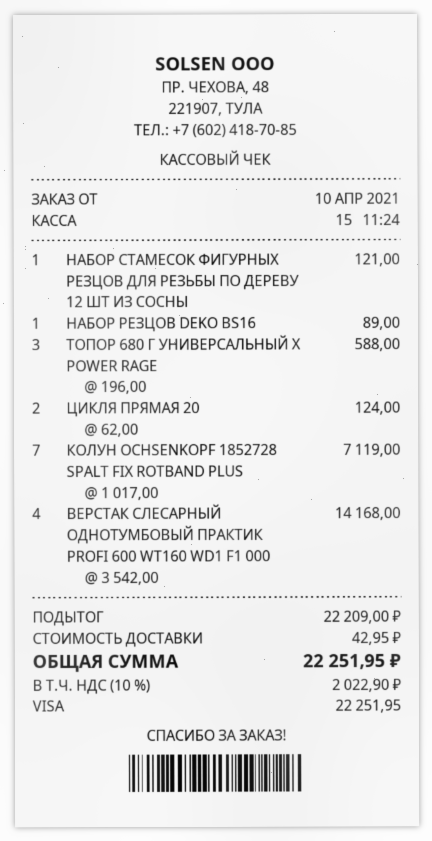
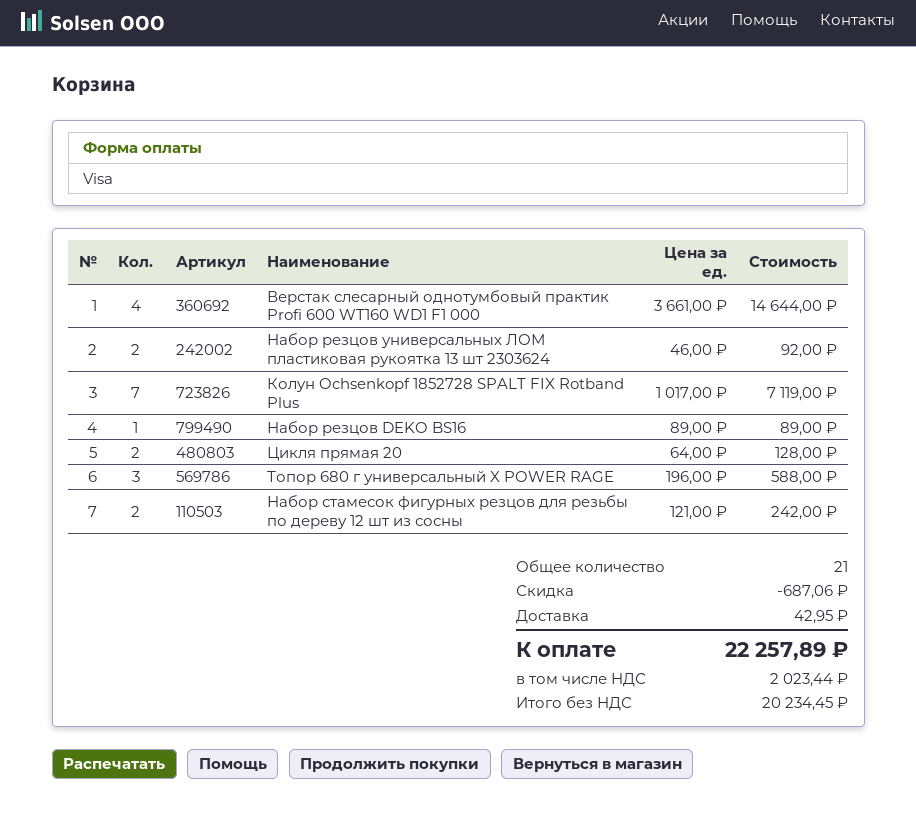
НАБОР СТАМЕСОК ФИГУРНЫХ РЕЗЦОВ ДЛЯ РЕЗЬБЫ ПО ДЕРЕВУ 12 ШТ ИЗ СОСНЫ: 1 x 121.00 = 121.00 -> 2 x 121.00 = 242.00
ЦИКЛЯ ПРЯМАЯ 20: 2 x 62.00 = 124.00 -> 2 x 64.00 = 128.00
ВЕРСТАК СЛЕСАРНЫЙ ОДНОТУМБОВЫЙ ПРАКТИК PROFI 600 WT160 WD1 F1 000: 4 x 3542.00 = 14168.00 -> 4 x 3661.00 = 14644.00
Набор резцов универсальных ЛОМ пластиковая рукоятка 13 шт 2303624: none -> 2 x 46.00 = 92.00
discount: none -> 687.06
tax: 2022.90 -> 2023.44
total: 22251.95 -> 22257.89

